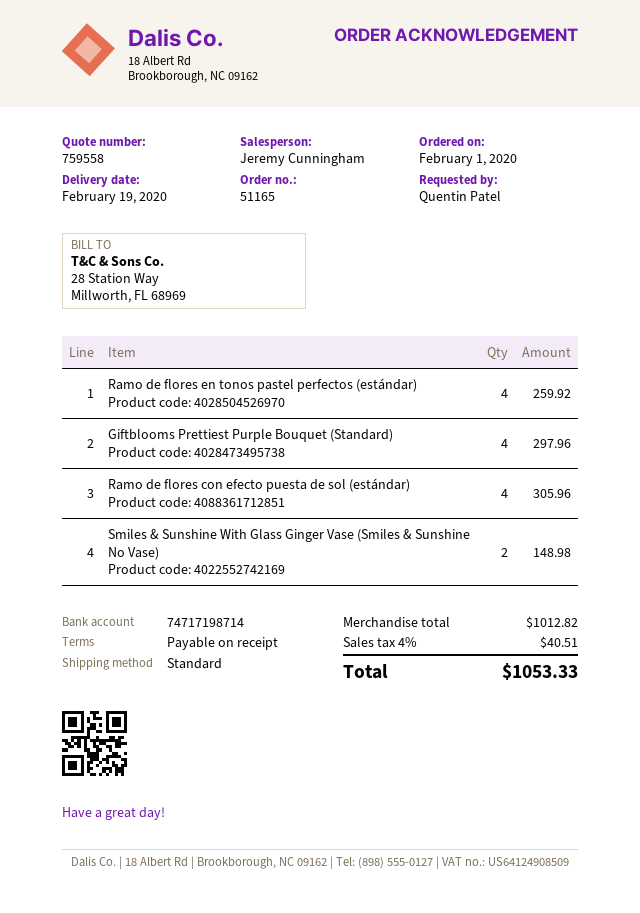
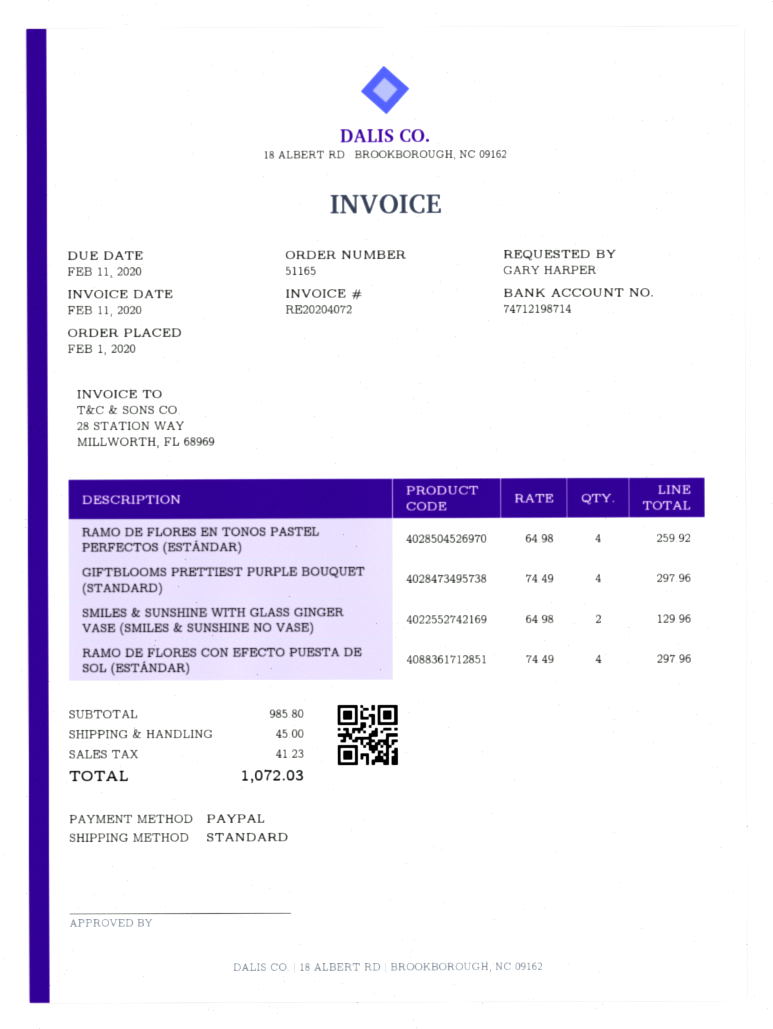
ordered by: Quentin Patel -> GARY HARPER
bank account: 74717198714 -> 74712198714
Ramo de flores con efecto puesta de sol (estándar): 4 for 305.96 -> 4 for 297.96
Smiles & Sunshine With Glass Ginger Vase (Smiles & Sunshine No Vase): 2 for 148.98 -> 2 for 129.96
subtotal: 1012.82 -> 985.80
shipping: none -> 45.00
tax: 40.51 -> 41.23
total: 1053.33 -> 1072.03

